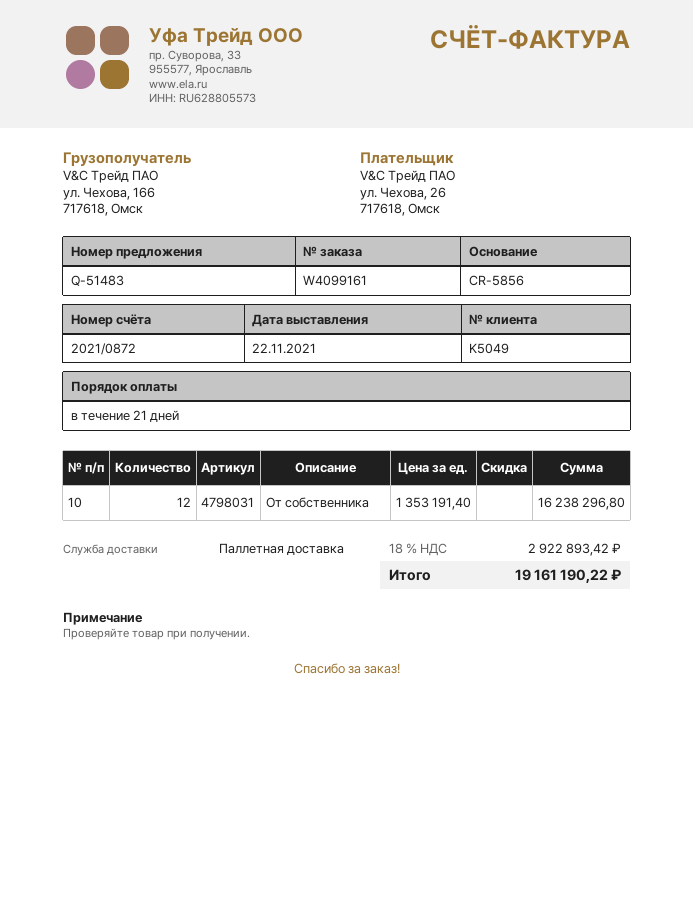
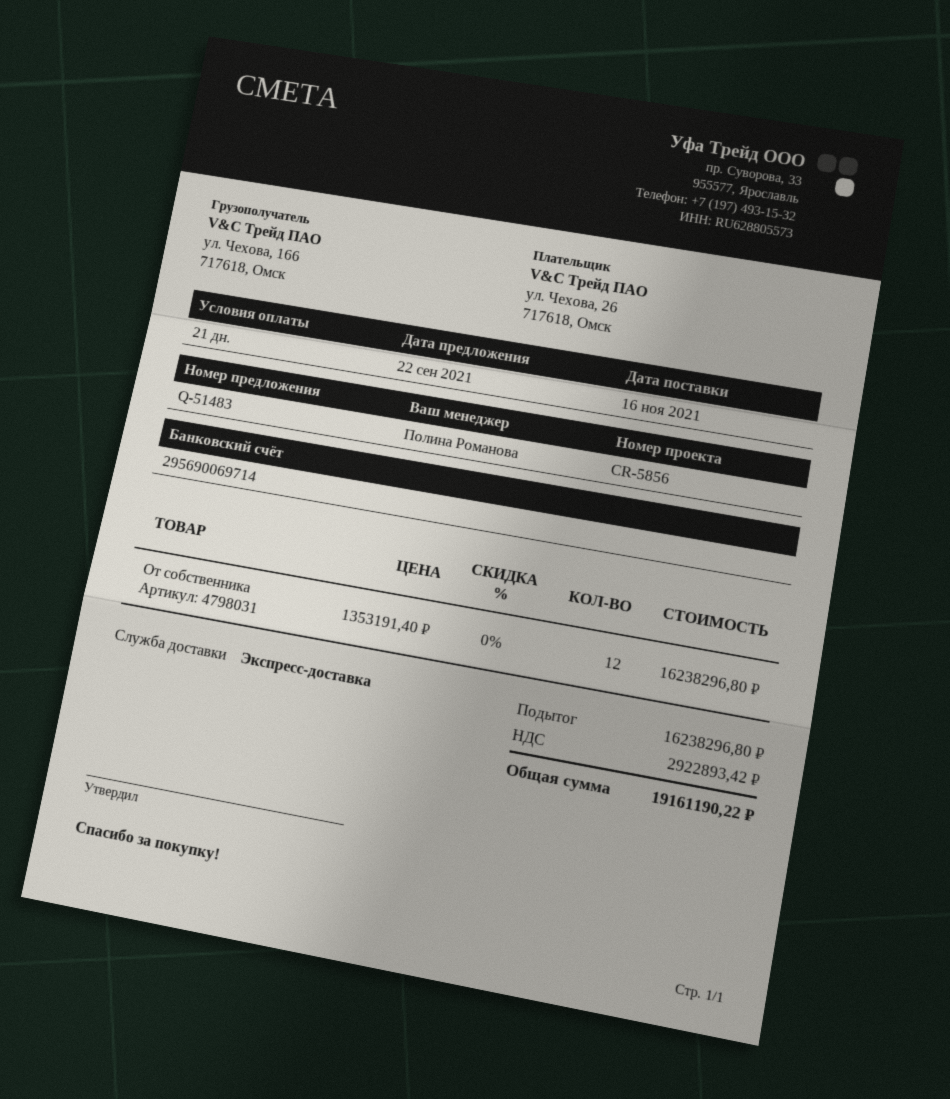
shipping method: pallet freight -> express

